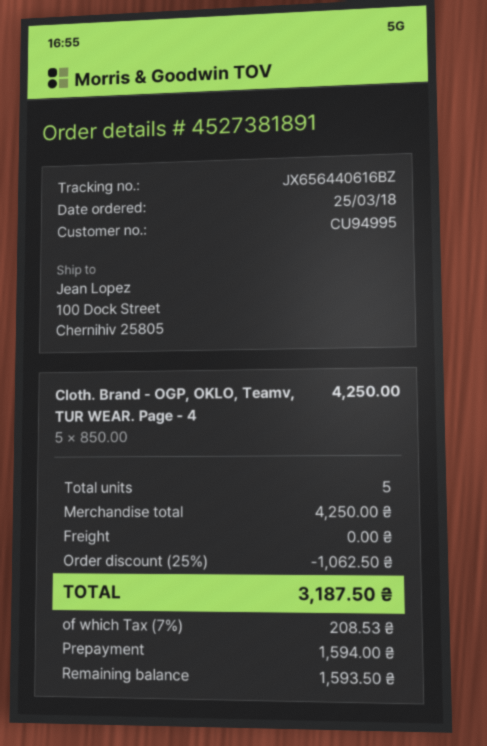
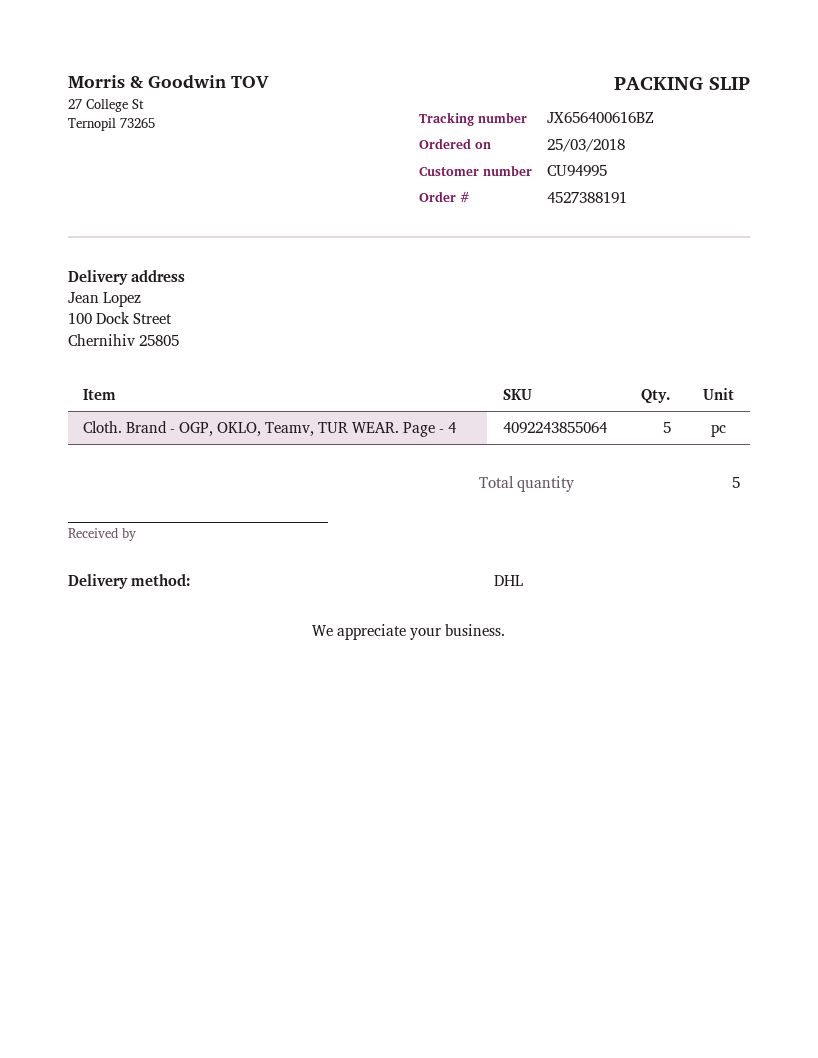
order number: 4527381891 -> 4527388191
tracking number: JX656440616BZ -> JX656400616BZ

